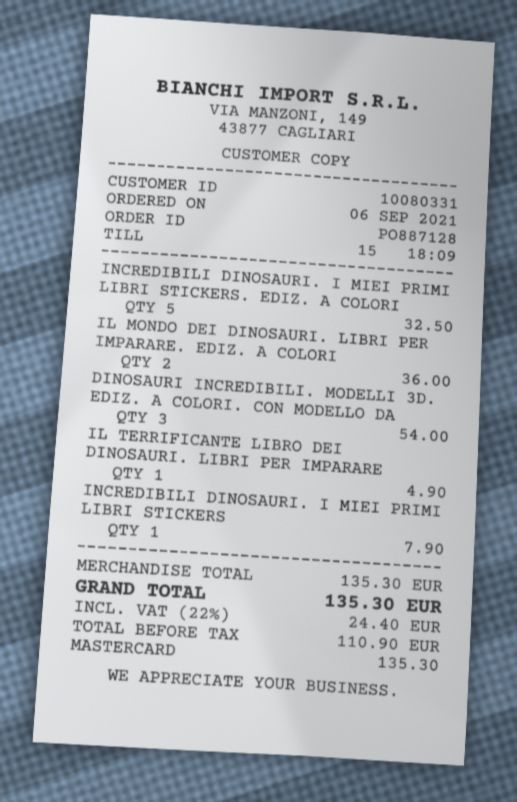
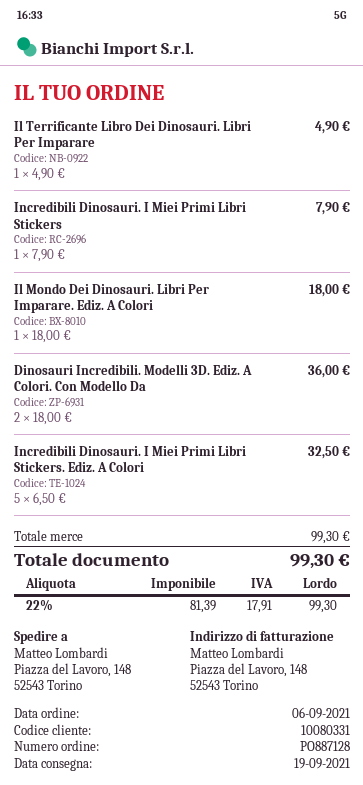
IL MONDO DEI DINOSAURI. LIBRI PER IMPARARE. EDIZ. A COLORI: 2 for 36.00 -> 1 for 18.00
DINOSAURI INCREDIBILI. MODELLI 3D. EDIZ. A COLORI. CON MODELLO DA: 3 for 54.00 -> 2 for 36.00
subtotal: 135.30 -> 99.30
net: 110.90 -> 81.39
tax: 22% = 24.40 -> 22% = 17.91
total: 135.30 -> 99.30

